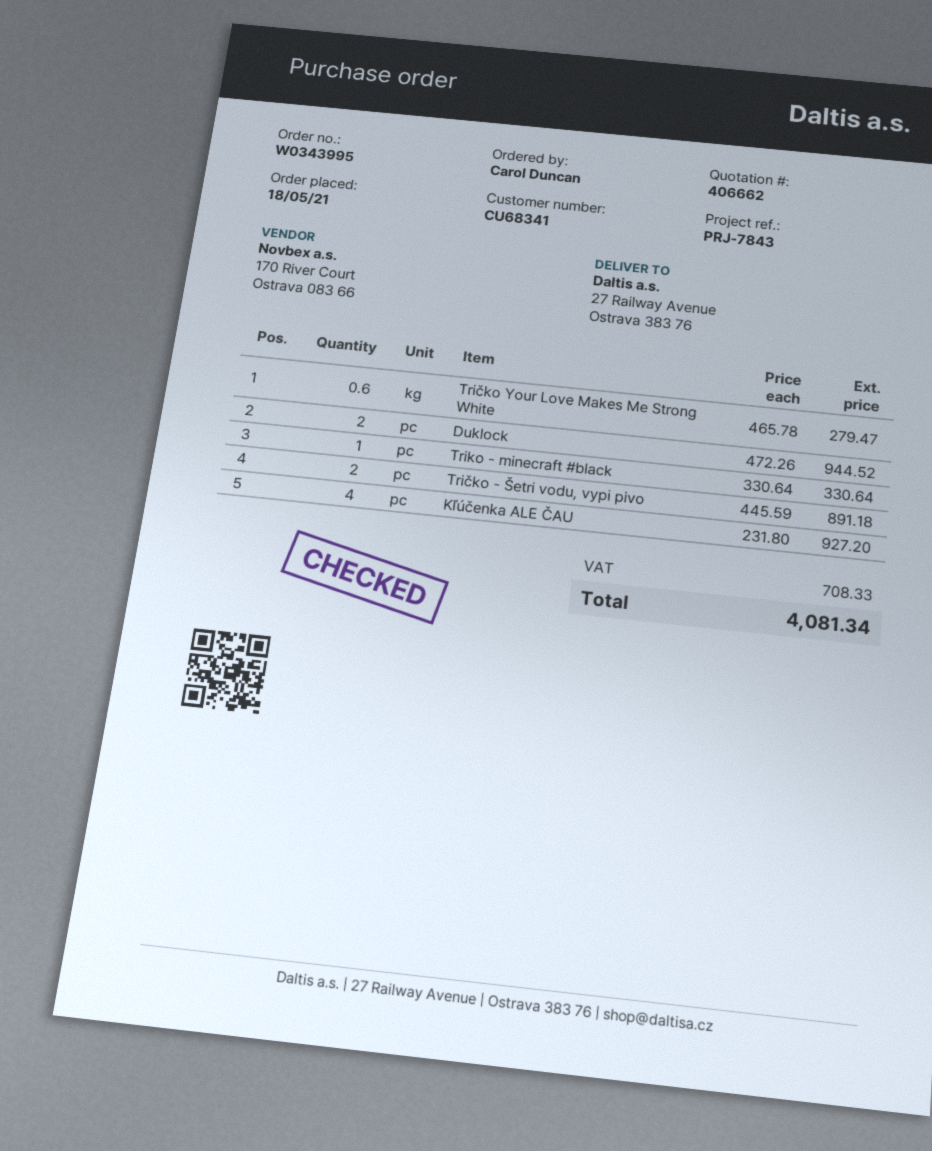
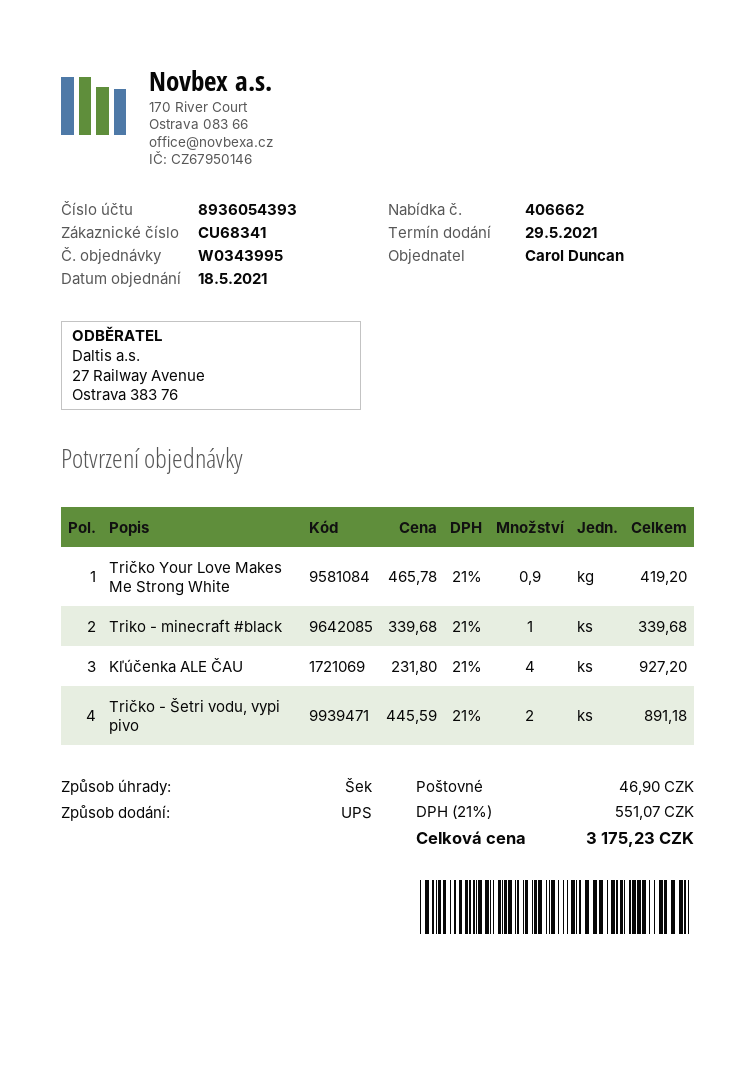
Tričko Your Love Makes Me Strong White: 0.6 x 465.78 = 279.47 -> 0.9 x 465.78 = 419.20
Duklock: 2 x 472.26 = 944.52 -> none
Triko - minecraft #black: 1 x 330.64 = 330.64 -> 1 x 339.68 = 339.68
shipping: none -> 46.90
tax: 708.33 -> 551.07
total: 4081.34 -> 3175.23

